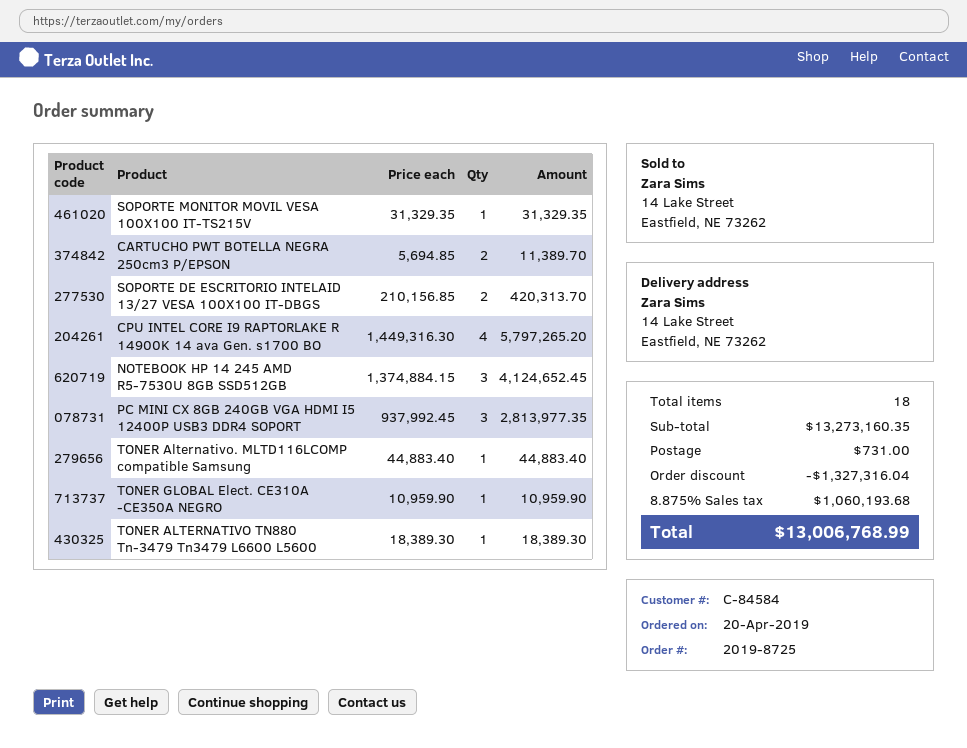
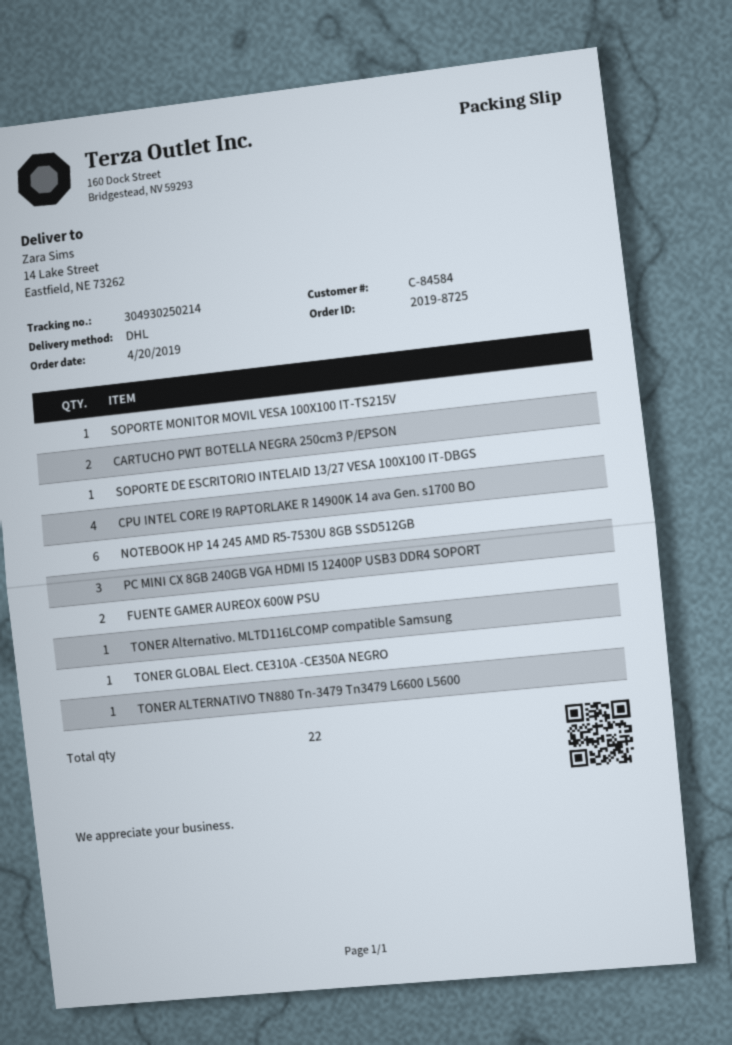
SOPORTE DE ESCRITORIO INTELAID 13/27 VESA 100X100 IT-DBGS: 2 -> 1
NOTEBOOK HP 14 245 AMD R5-7530U 8GB SSD512GB: 3 -> 6
FUENTE GAMER AUREOX 600W PSU: none -> 2
total quantity: 18 -> 22

